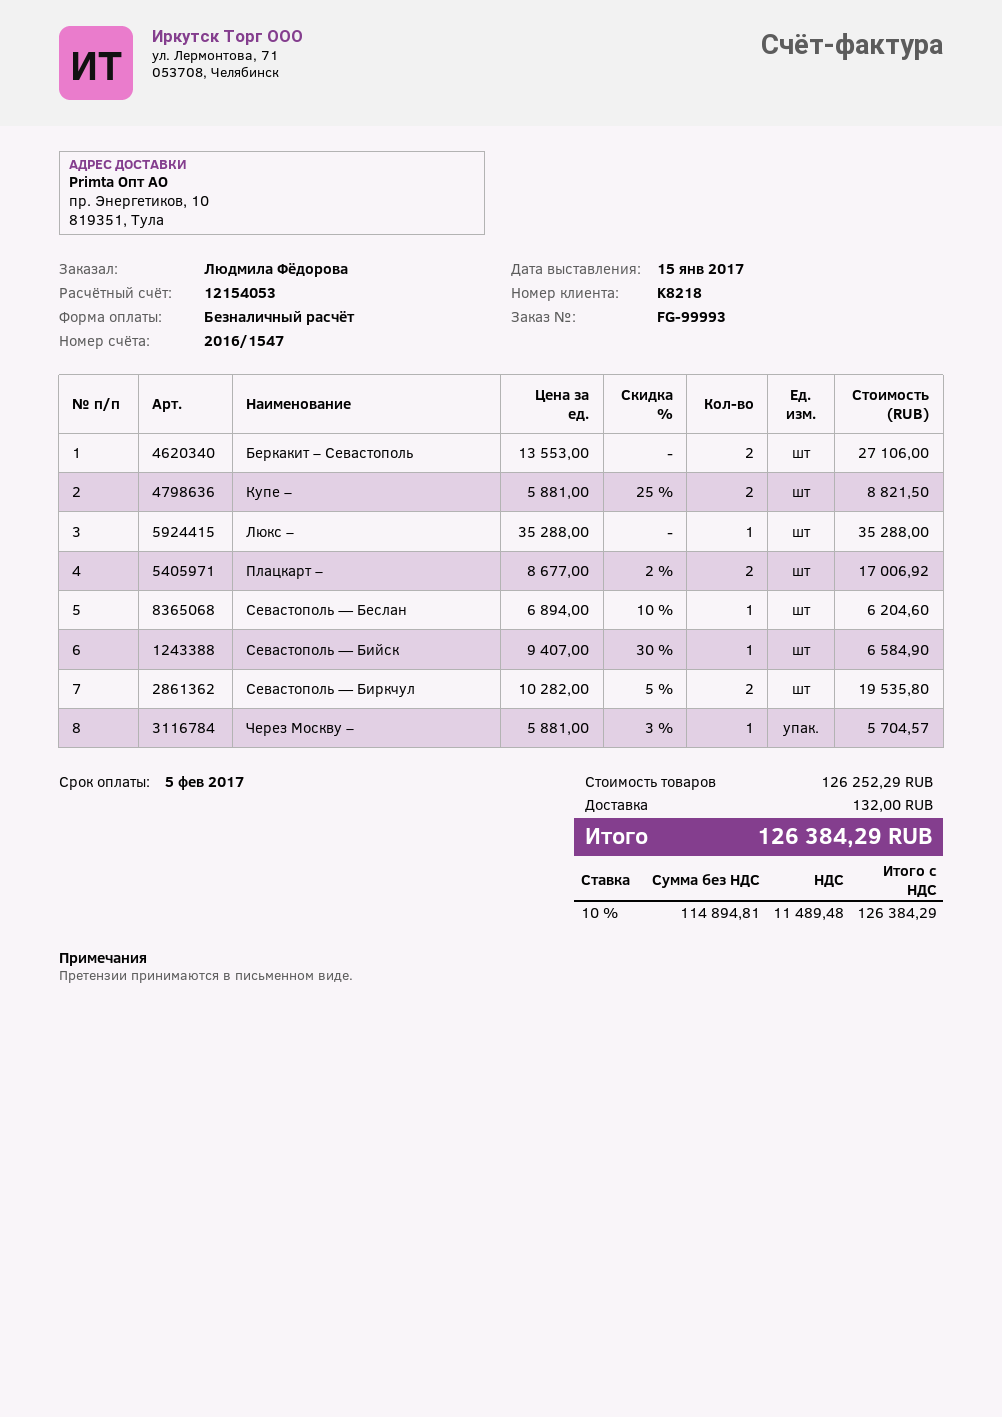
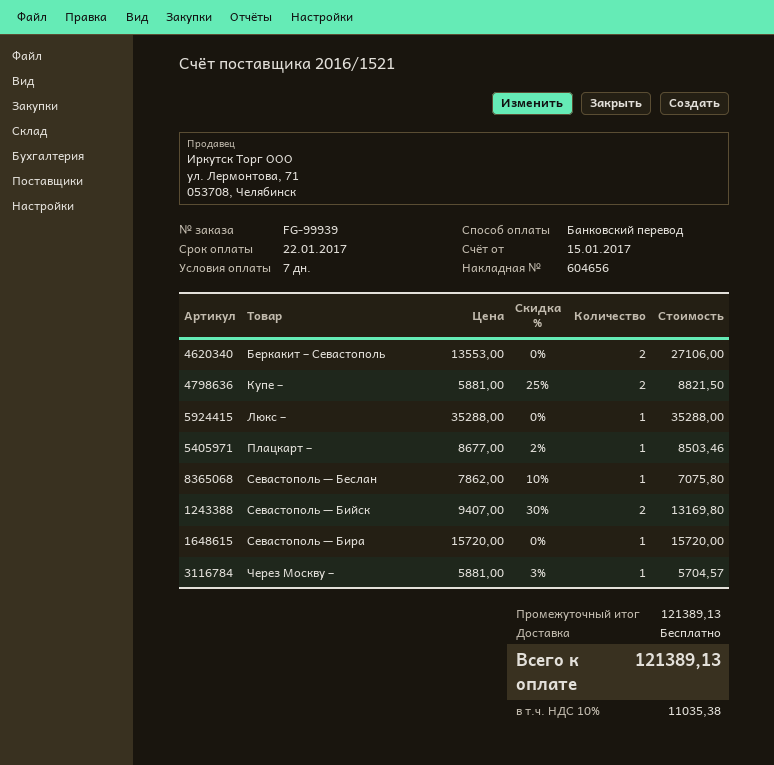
order number: FG-99993 -> FG-99939
invoice number: 2016/1547 -> 2016/1521
due date: 2017-02-05 -> 2017-01-22
Плацкарт –: 2 x 8677.00 - 2% = 17006.92 -> 1 x 8677.00 - 2% = 8503.46
Севастополь — Беслан: 1 x 6894.00 - 10% = 6204.60 -> 1 x 7862.00 - 10% = 7075.80
Севастополь — Бийск: 1 x 9407.00 - 30% = 6584.90 -> 2 x 9407.00 - 30% = 13169.80
Севастополь — Биркчул: 2 x 10282.00 - 5% = 19535.80 -> none
Севастополь — Бира: none -> 1 x 15720.00 = 15720.00
subtotal: 126252.29 -> 121389.13
shipping: 132.00 -> 0.00
tax: 10% = 11489.48 -> 10% = 11035.38
total: 126384.29 -> 121389.13

